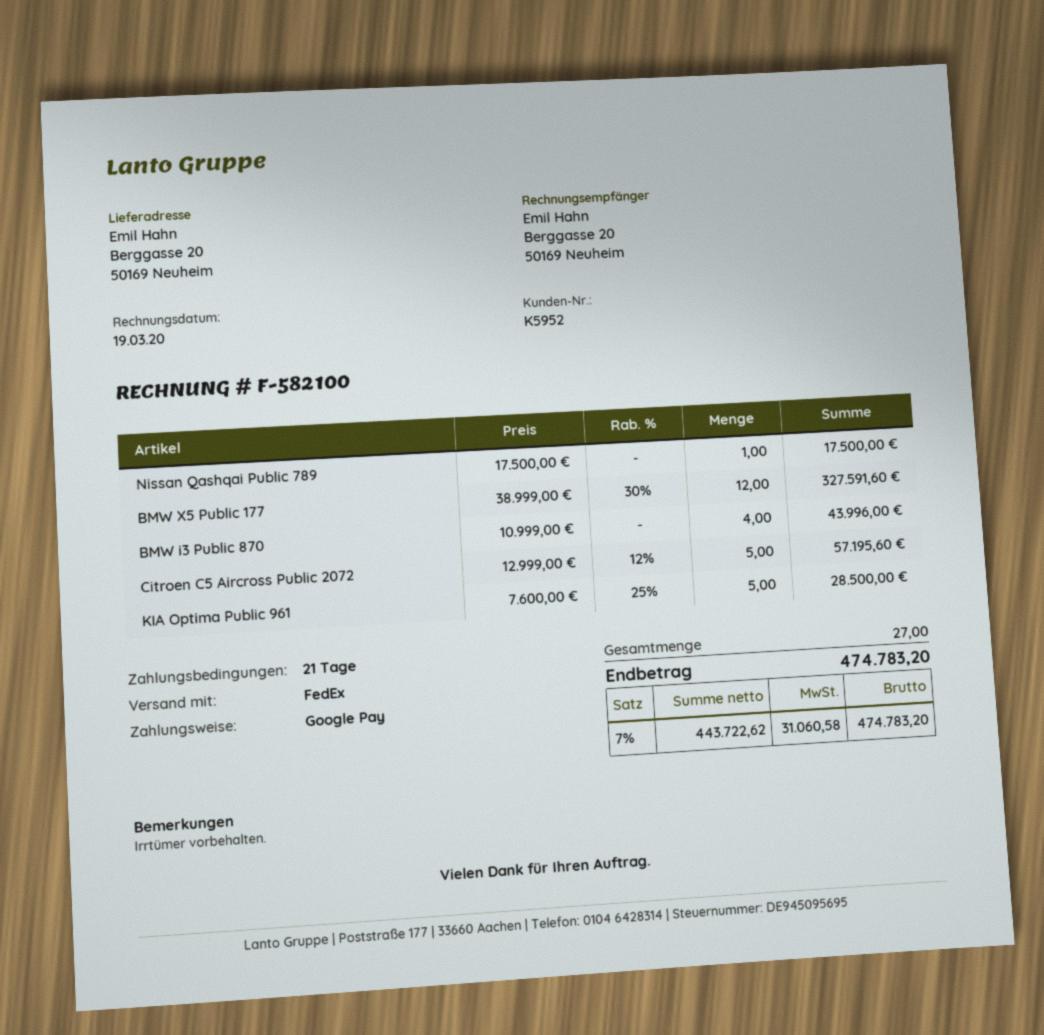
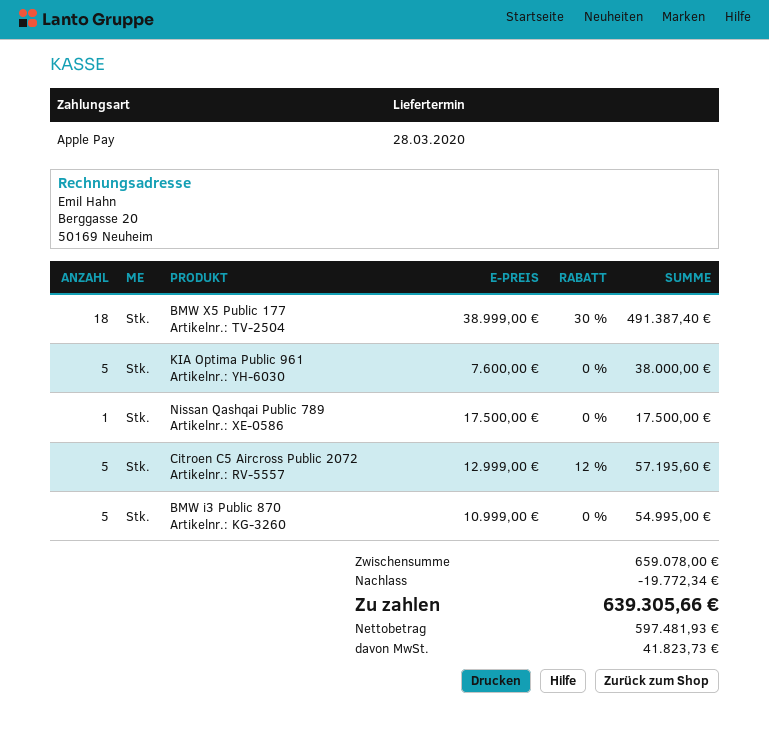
payment method: Google Pay -> Apple Pay
BMW X5 Public 177: 12 x 38999.00 - 30% = 327591.60 -> 18 x 38999.00 - 30% = 491387.40
BMW i3 Public 870: 4 x 10999.00 = 43996.00 -> 5 x 10999.00 = 54995.00
KIA Optima Public 961: 5 x 7600.00 - 25% = 28500.00 -> 5 x 7600.00 = 38000.00
discount: none -> 19772.34
net: 443722.62 -> 597481.93
tax: 31060.58 -> 41823.73
total: 474783.20 -> 639305.66

